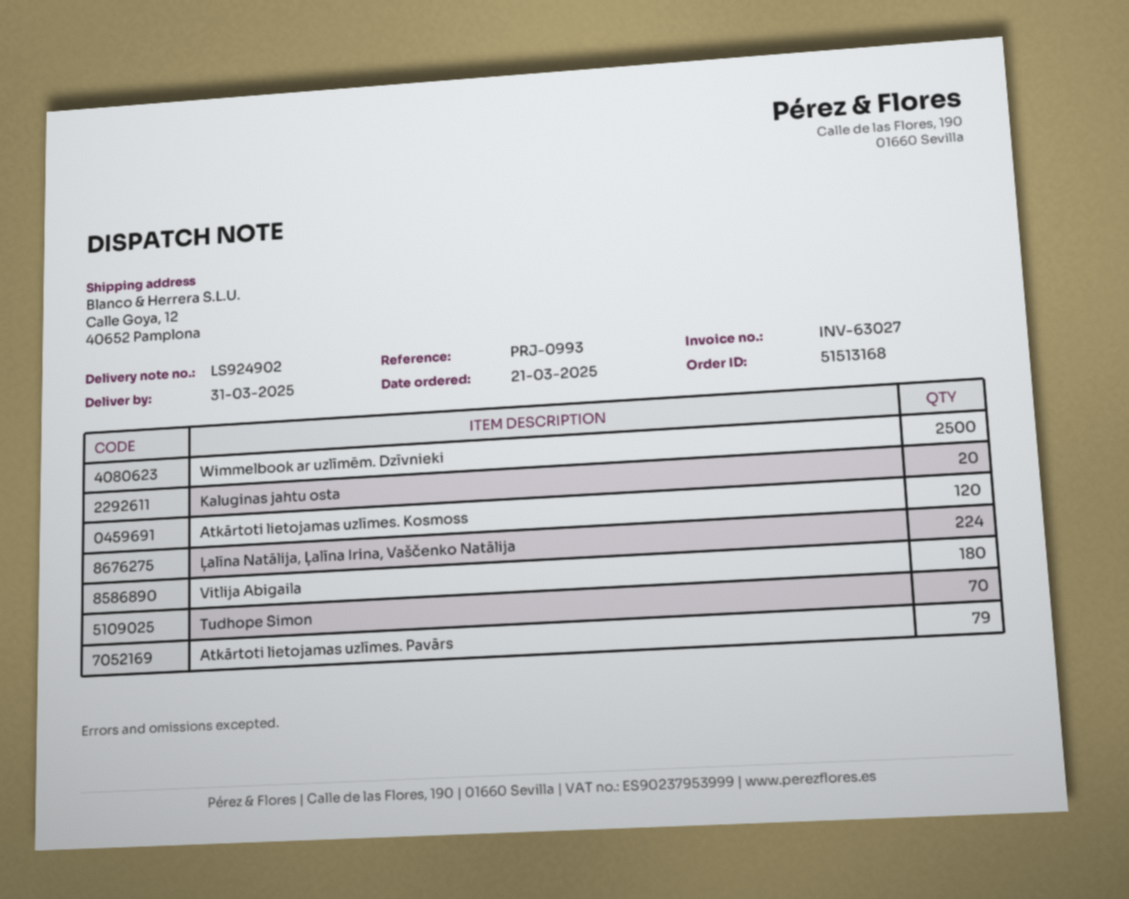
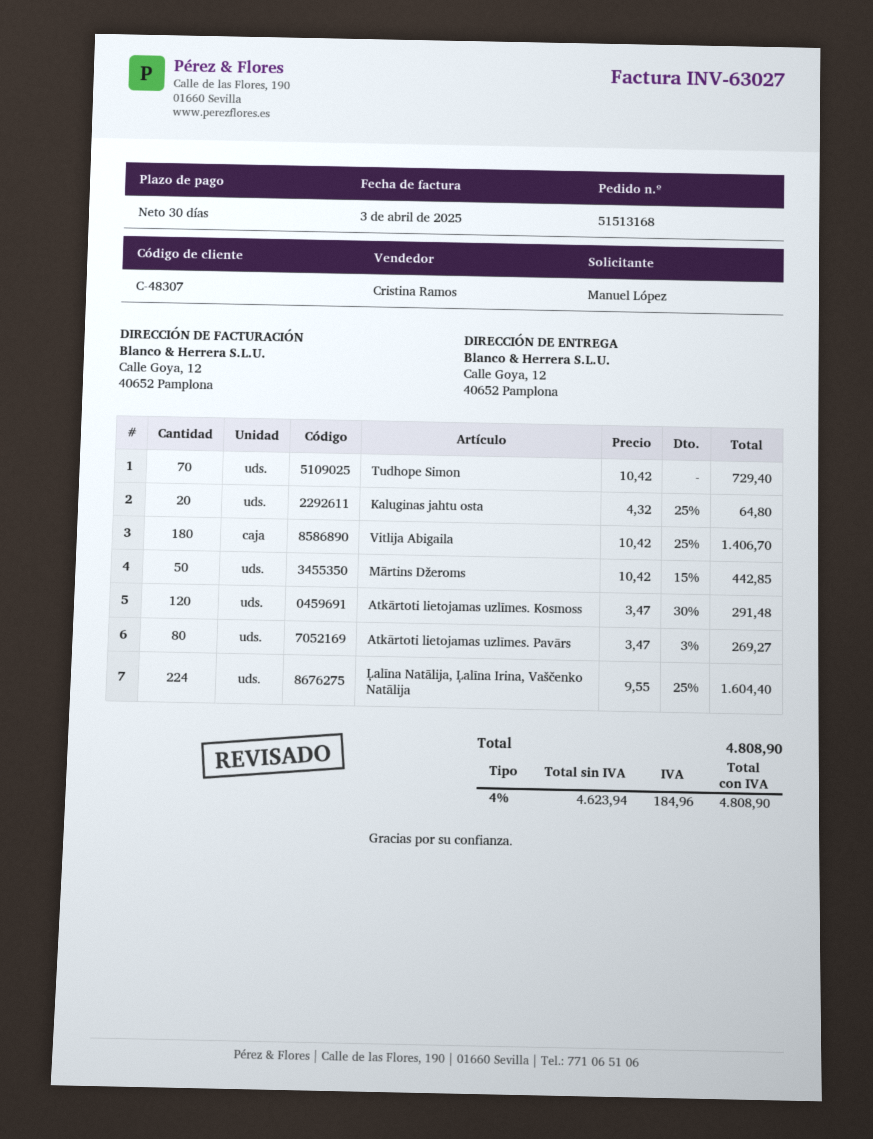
Wimmelbook ar uzlīmēm. Dzīvnieki: 2500 -> none
Atkārtoti lietojamas uzlīmes. Pavārs: 79 -> 80
Mārtins Džeroms: none -> 50

